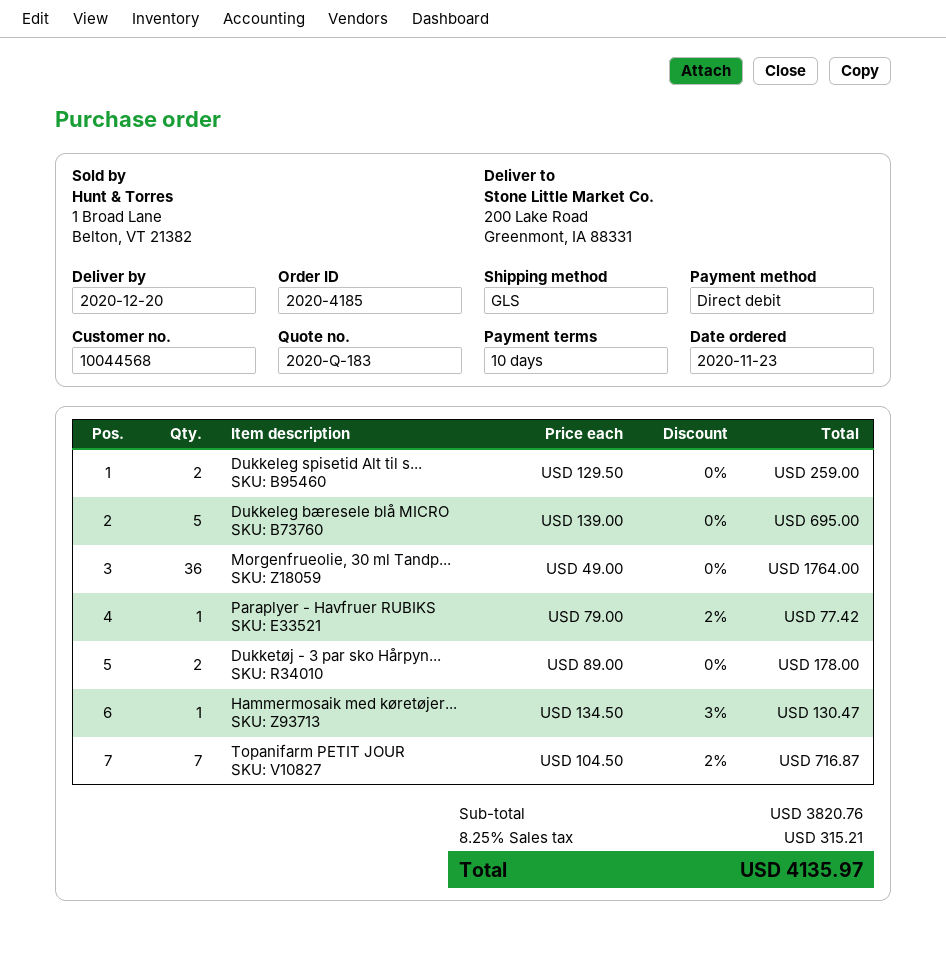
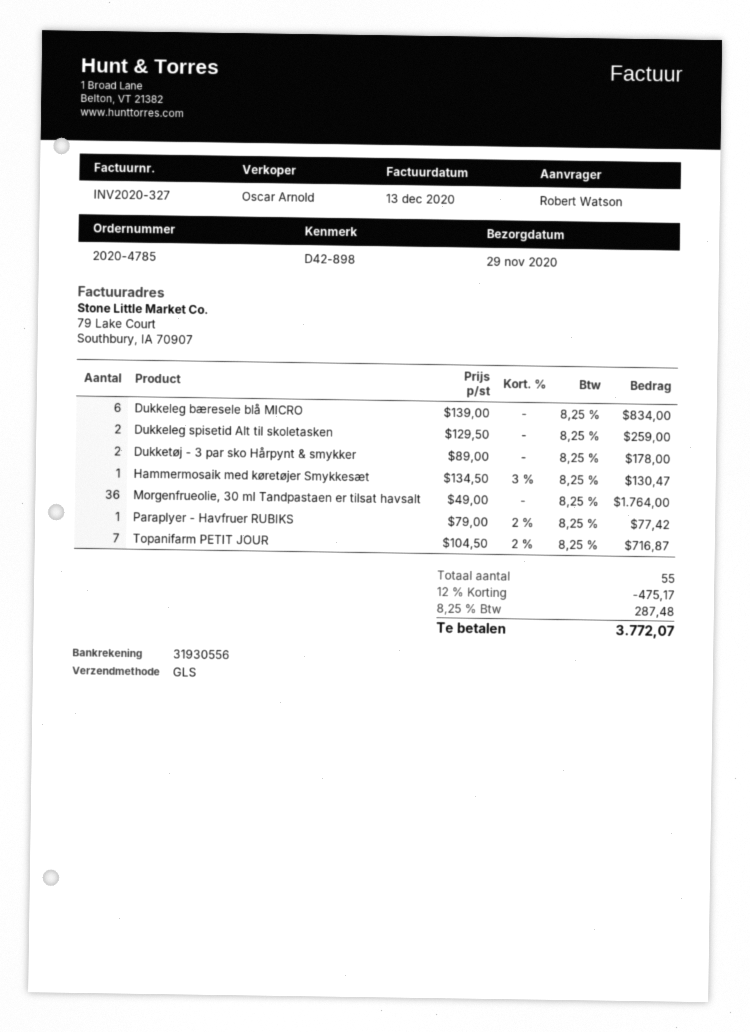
order number: 2020-4185 -> 2020-4785
delivery date: 2020-12-20 -> 2020-11-29
Dukkeleg bæresele blå MICRO: 5 x 139.00 = 695.00 -> 6 x 139.00 = 834.00
discount: none -> 12% = 475.17
tax: 8.25% = 315.21 -> 8.25% = 287.48
total: 4135.97 -> 3772.07

